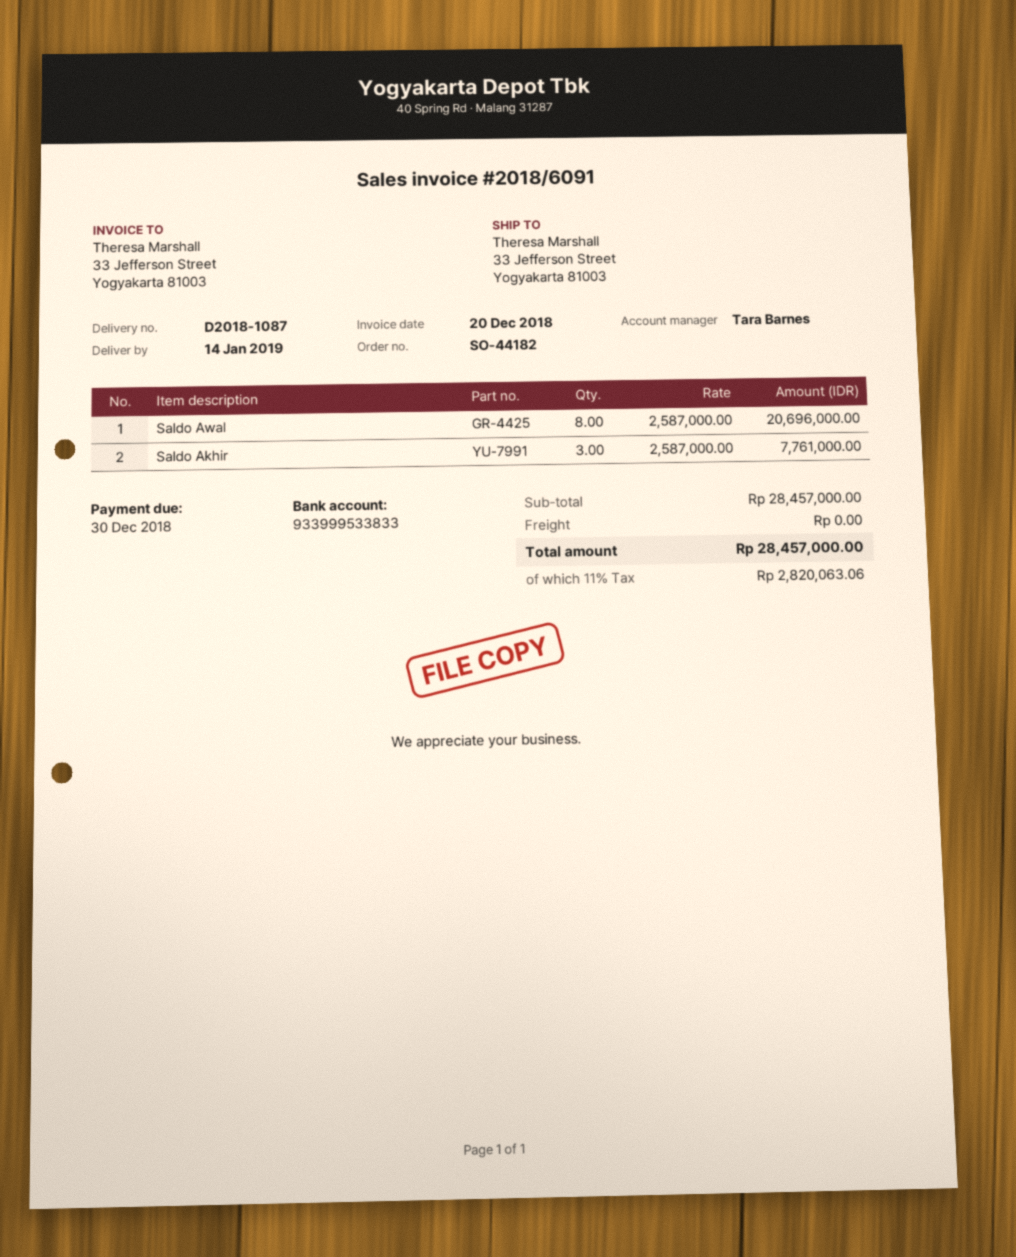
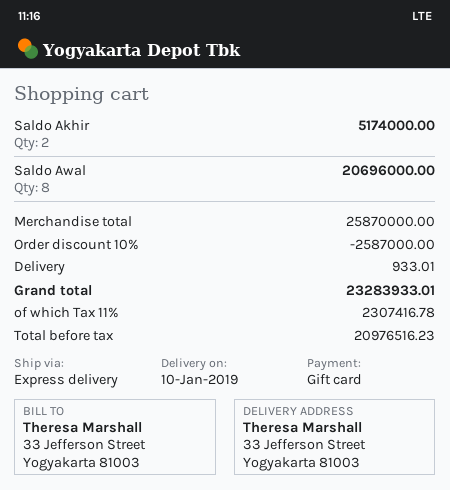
delivery date: 2019-01-14 -> 2019-01-10
Saldo Akhir: 3 for 7761000.00 -> 2 for 5174000.00
subtotal: 28457000.00 -> 25870000.00
discount: none -> 10% = 2587000.00
shipping: 0.00 -> 933.01
tax: 11% = 2820063.06 -> 11% = 2307416.78
total: 28457000.00 -> 23283933.01

